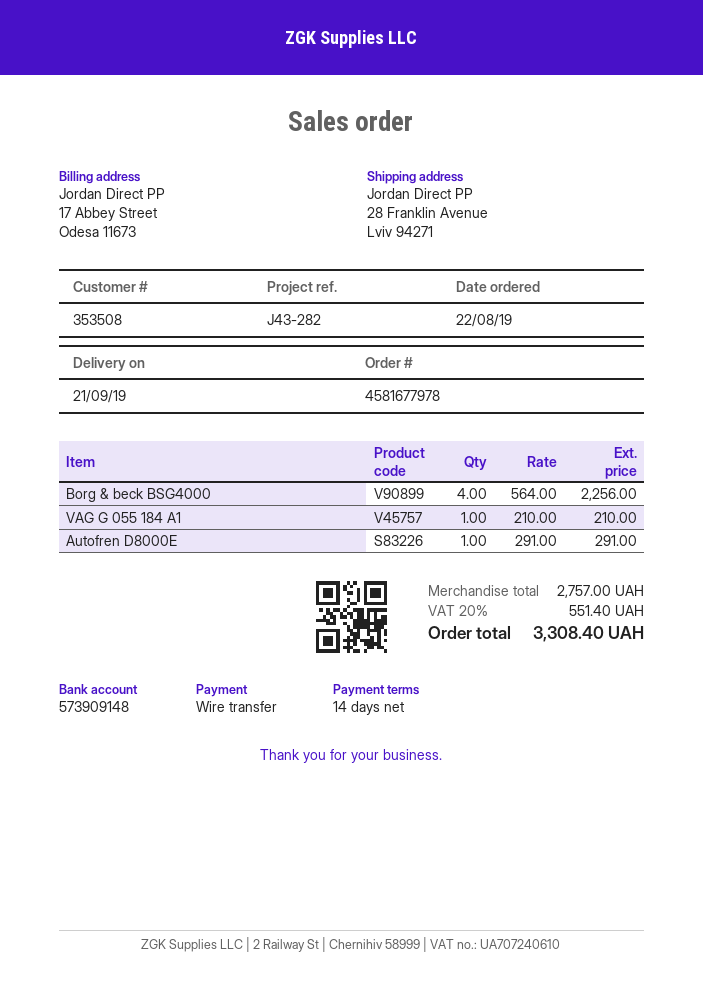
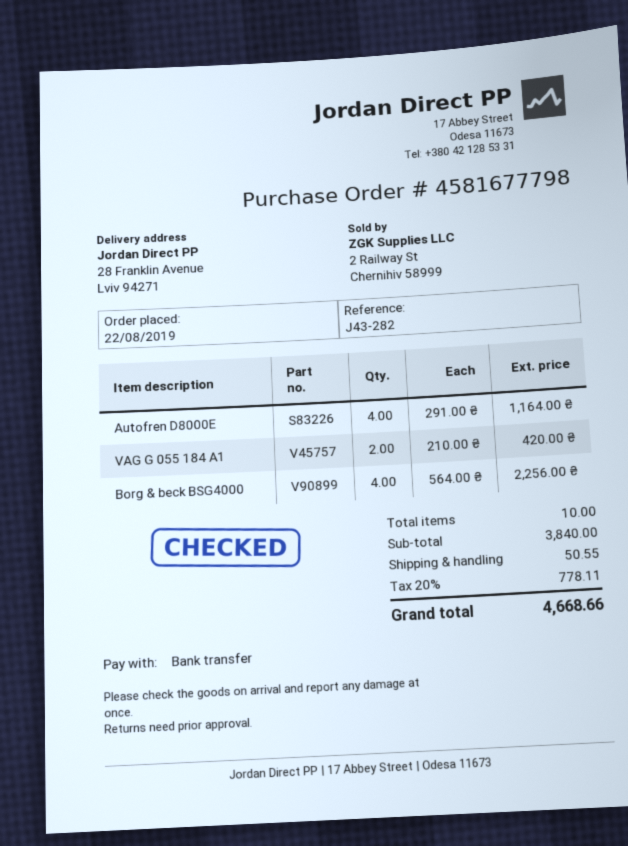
order number: 4581677978 -> 4581677798
VAG G 055 184 A1: 1 x 210.00 = 210.00 -> 2 x 210.00 = 420.00
Autofren D8000E: 1 x 291.00 = 291.00 -> 4 x 291.00 = 1164.00
subtotal: 2757.00 -> 3840.00
shipping: none -> 50.55
tax: 20% = 551.40 -> 20% = 778.11
total: 3308.40 -> 4668.66

